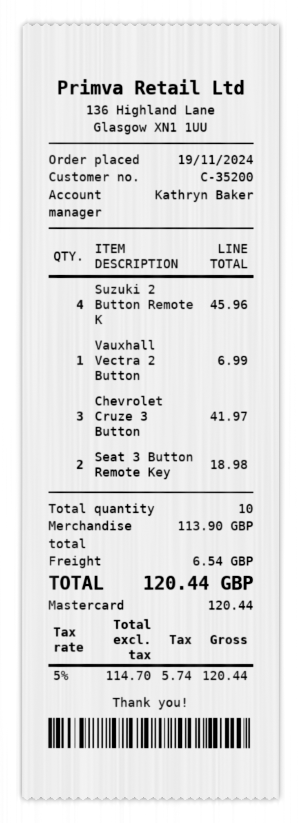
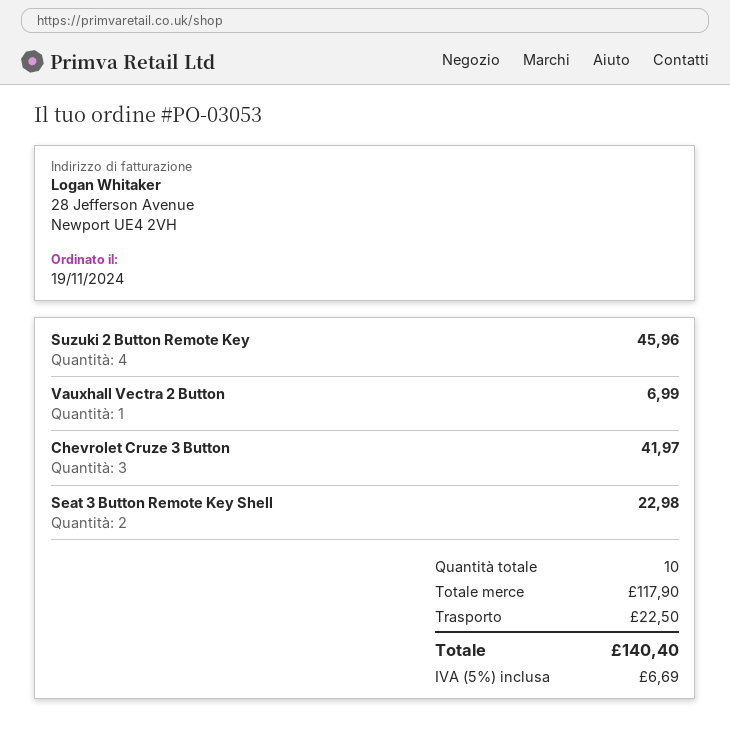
Seat 3 Button Remote Key: 2 for 18.98 -> 2 for 22.98
subtotal: 113.90 -> 117.90
shipping: 6.54 -> 22.50
tax: 5% = 5.74 -> 5% = 6.69
total: 120.44 -> 140.40

